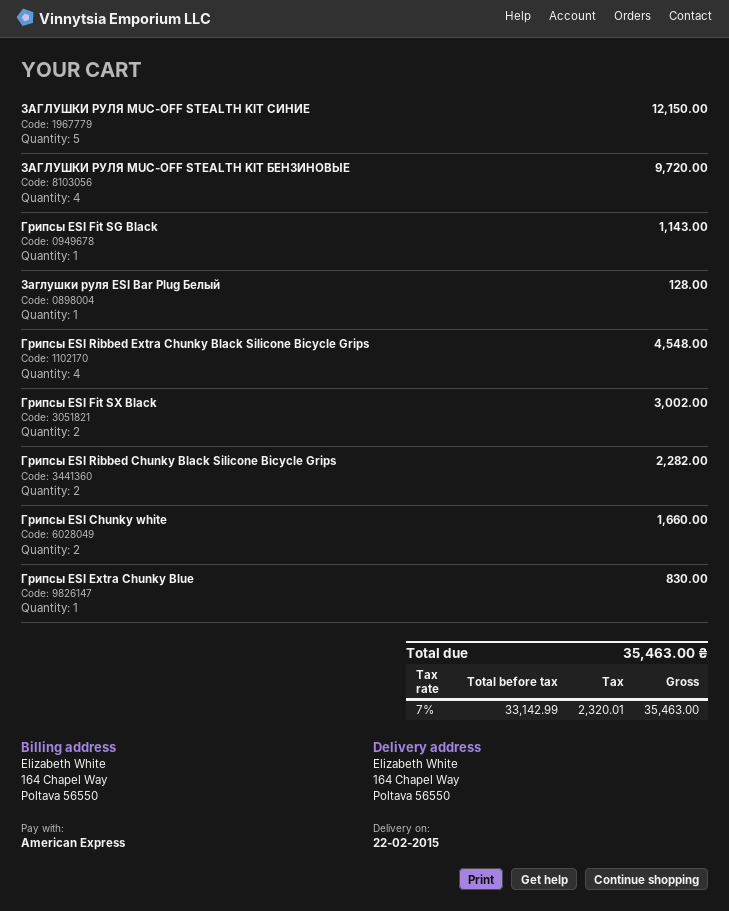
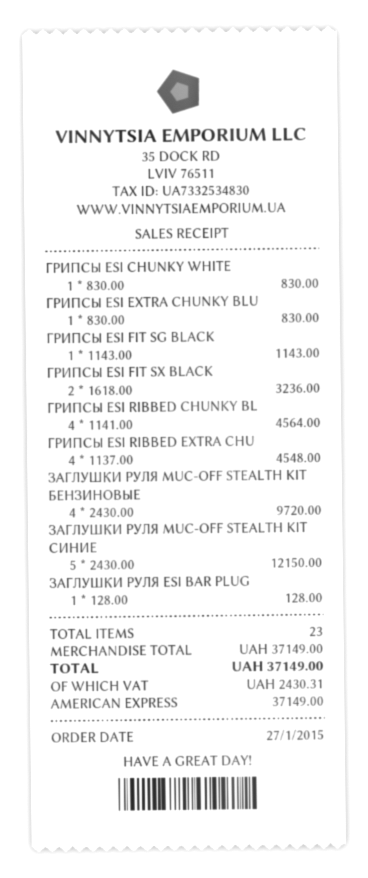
Грипсы ESI Fit SX Black: 2 for 3002.00 -> 2 for 3236.00
Грипсы ESI Ribbed Chunky Black Silicone Bicycle Grips: 2 for 2282.00 -> 4 for 4564.00
Грипсы ESI Chunky white: 2 for 1660.00 -> 1 for 830.00
tax: 2320.01 -> 2430.31
total: 35463.00 -> 37149.00

